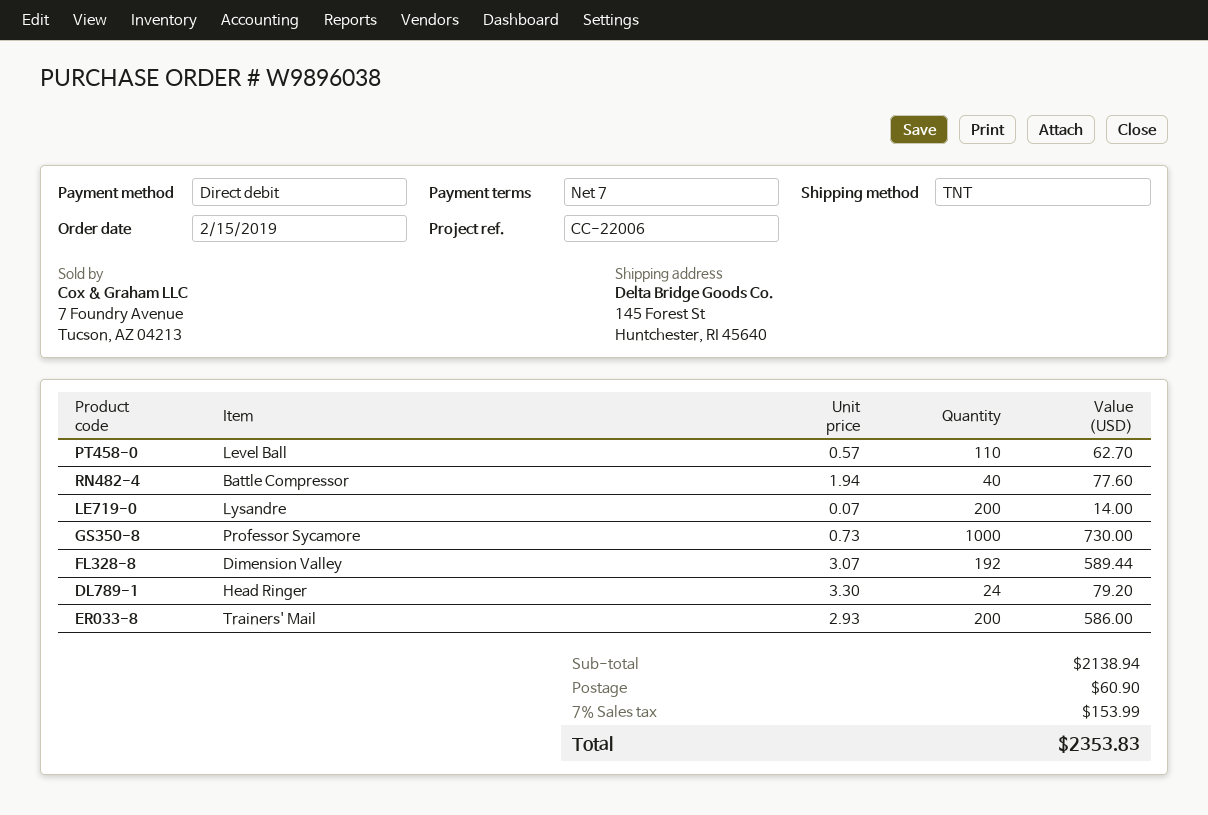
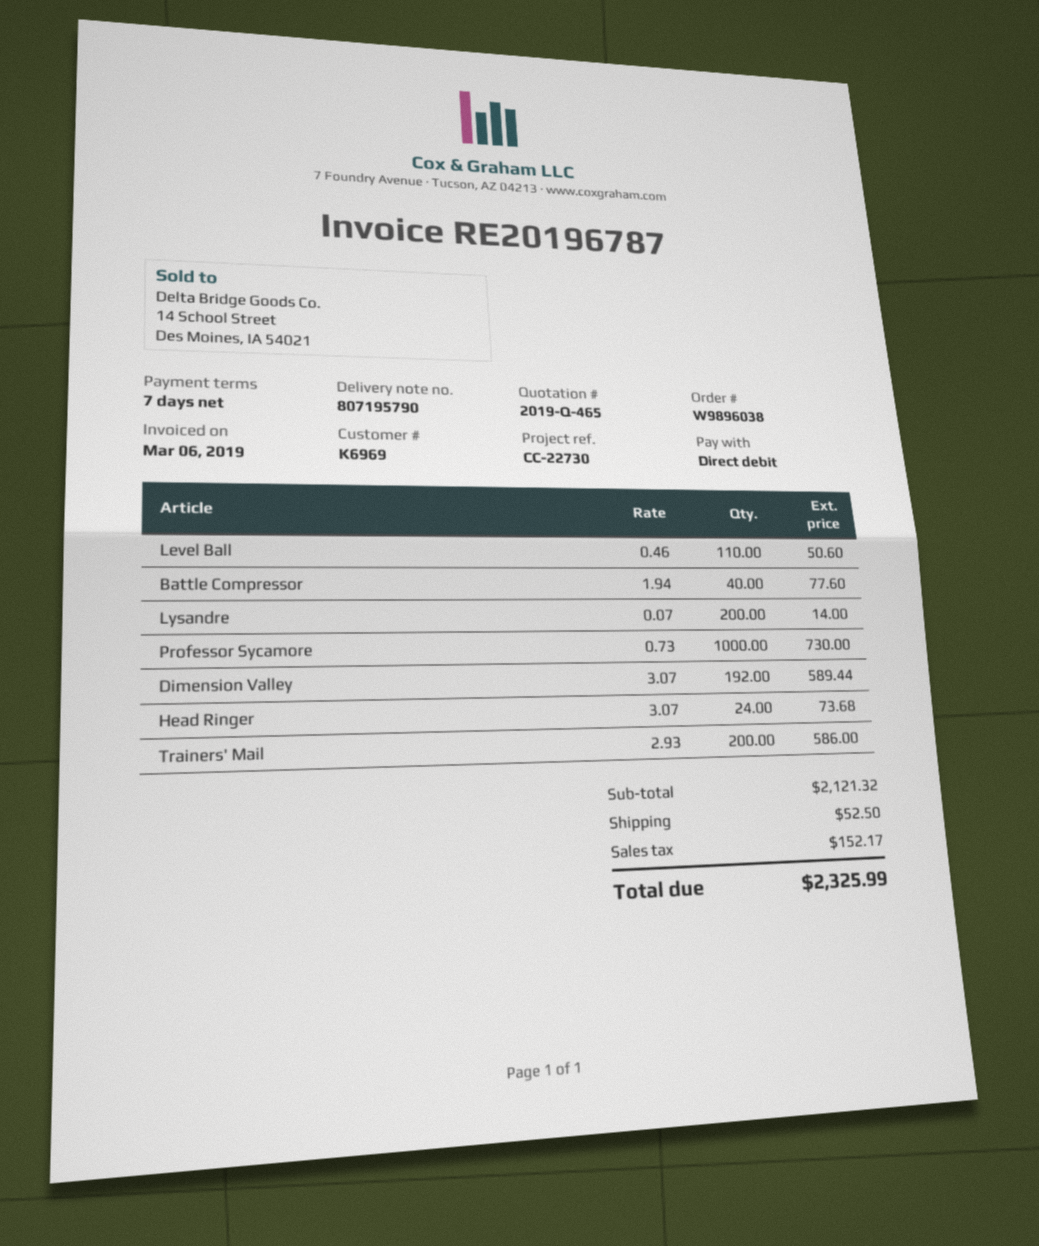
reference: CC-22006 -> CC-22730
Level Ball: 110 x 0.57 = 62.70 -> 110 x 0.46 = 50.60
Head Ringer: 24 x 3.30 = 79.20 -> 24 x 3.07 = 73.68
subtotal: 2138.94 -> 2121.32
shipping: 60.90 -> 52.50
tax: 153.99 -> 152.17
total: 2353.83 -> 2325.99

